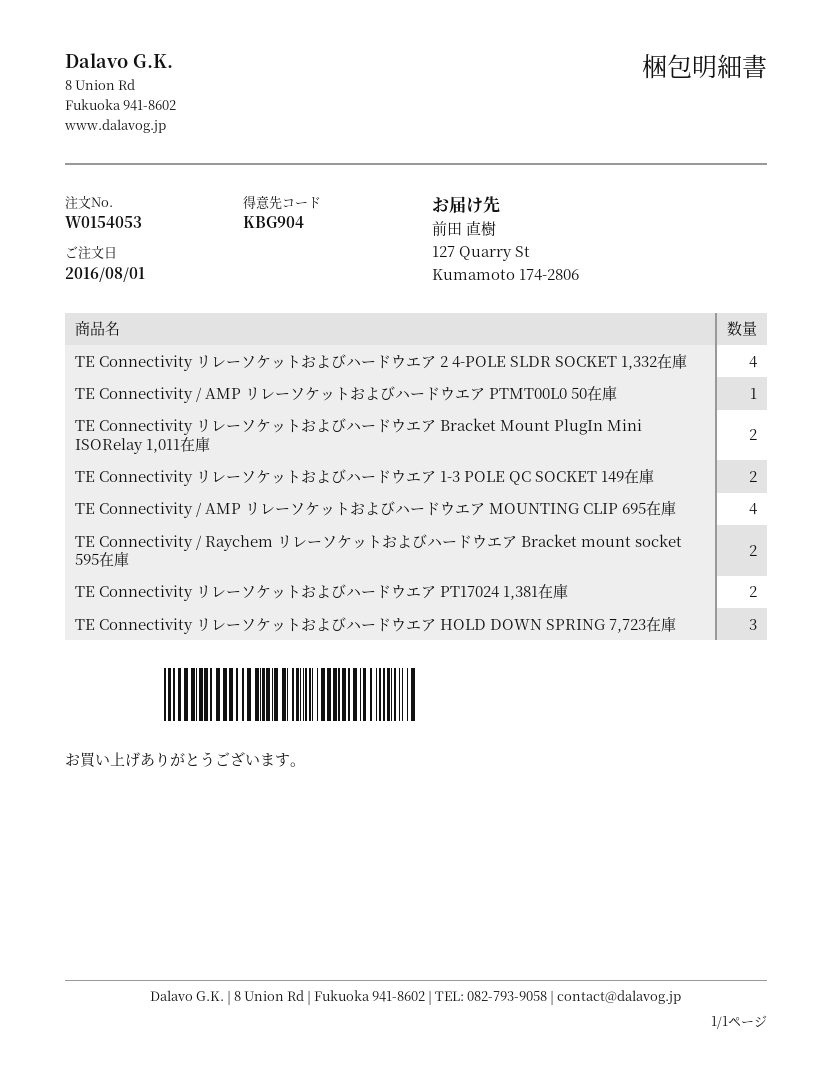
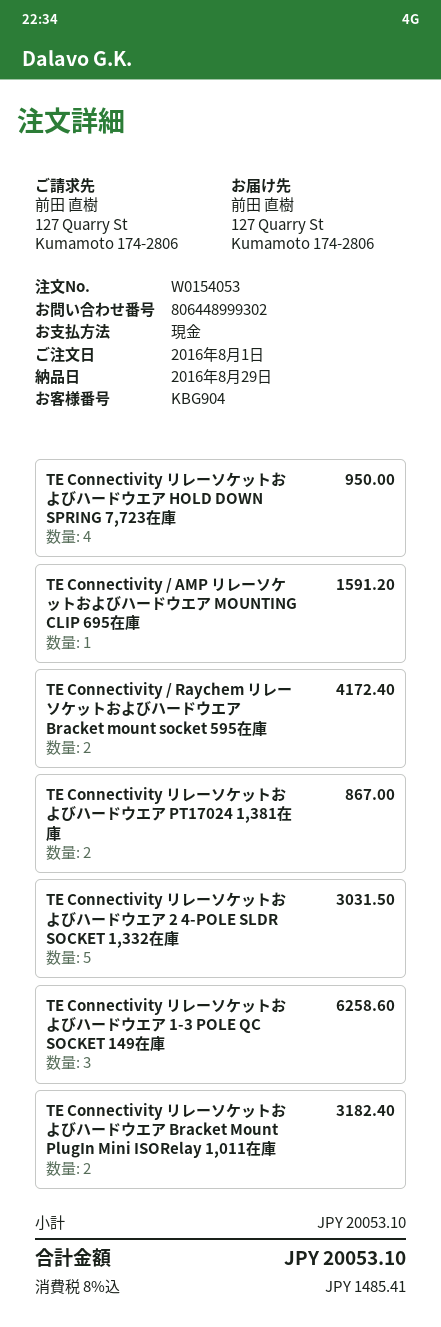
TE Connectivity リレーソケットおよびハードウエア 2 4-POLE SLDR SOCKET 1,332在庫: 4 -> 5
TE Connectivity / AMP リレーソケットおよびハードウエア PTMT00L0 50在庫: 1 -> none
TE Connectivity リレーソケットおよびハードウエア 1-3 POLE QC SOCKET 149在庫: 2 -> 3
TE Connectivity / AMP リレーソケットおよびハードウエア MOUNTING CLIP 695在庫: 4 -> 1
TE Connectivity リレーソケットおよびハードウエア HOLD DOWN SPRING 7,723在庫: 3 -> 4

